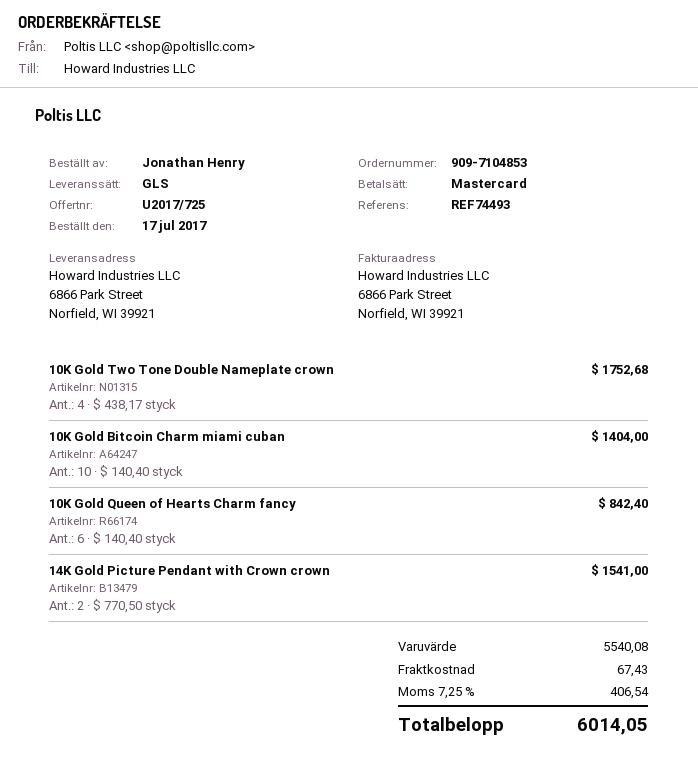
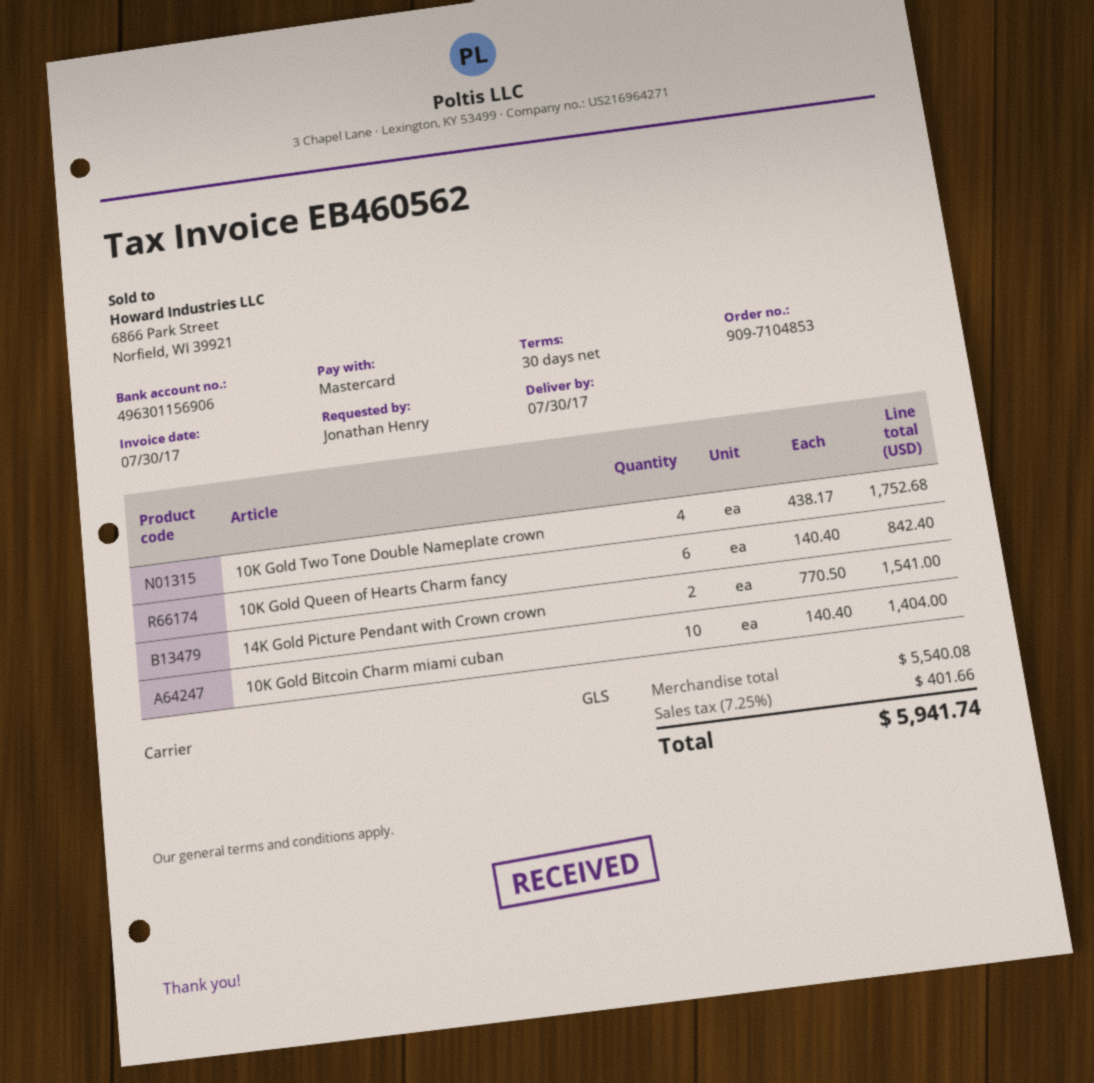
shipping: 67.43 -> none
tax: 7.25% = 406.54 -> 7.25% = 401.66
total: 6014.05 -> 5941.74

